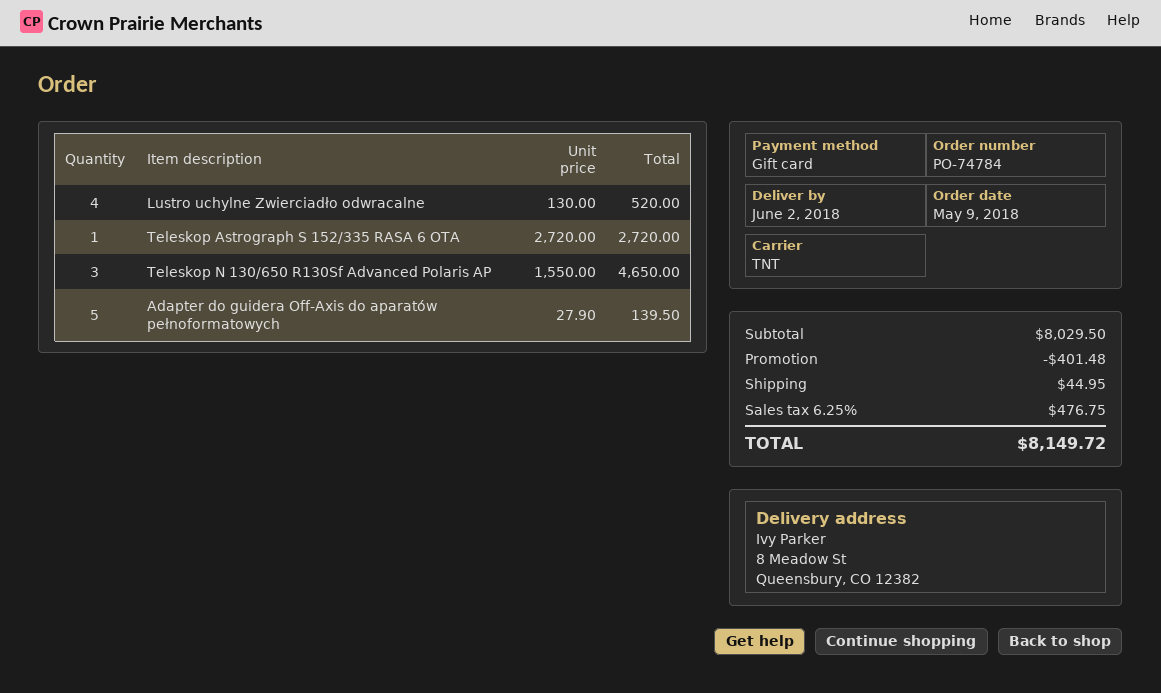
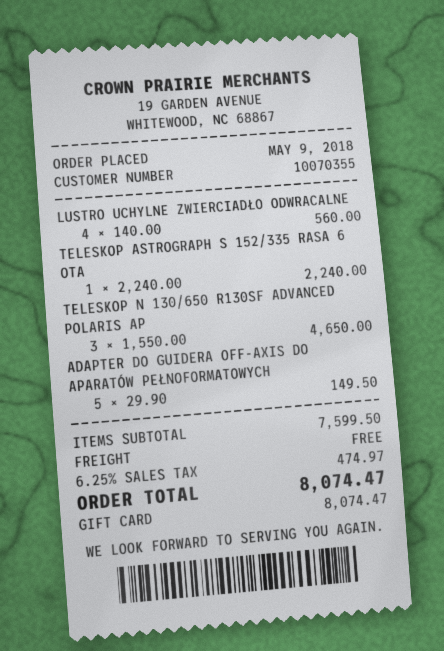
Lustro uchylne Zwierciadło odwracalne: 4 x 130.00 = 520.00 -> 4 x 140.00 = 560.00
Teleskop Astrograph S 152/335 RASA 6 OTA: 1 x 2720.00 = 2720.00 -> 1 x 2240.00 = 2240.00
Adapter do guidera Off-Axis do aparatów pełnoformatowych: 5 x 27.90 = 139.50 -> 5 x 29.90 = 149.50
subtotal: 8029.50 -> 7599.50
discount: 401.48 -> none
shipping: 44.95 -> 0.00
tax: 6.25% = 476.75 -> 6.25% = 474.97
total: 8149.72 -> 8074.47

